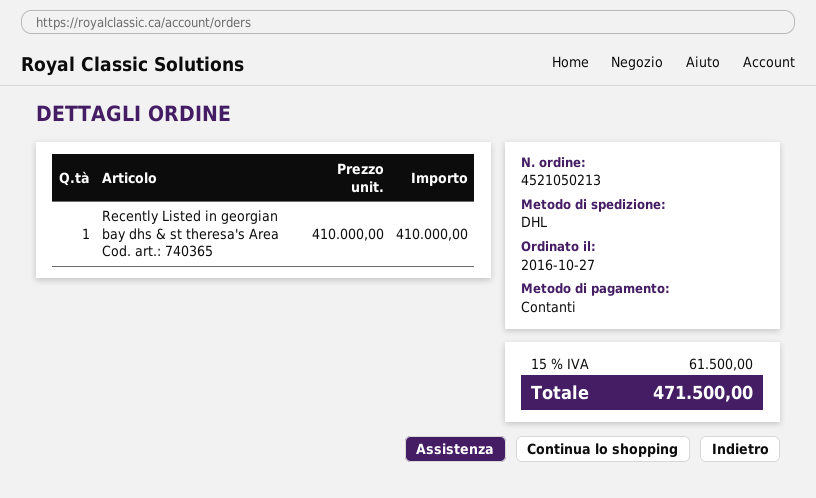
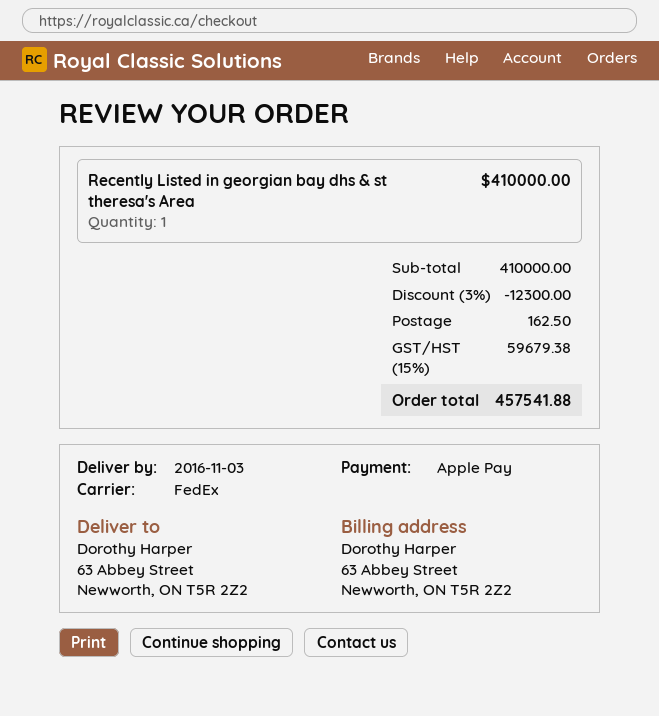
payment method: cash -> Apple Pay
shipping method: DHL -> FedEx
discount: none -> 3% = 12300.00
shipping: none -> 162.50
tax: 15% = 61500.00 -> 15% = 59679.38
total: 471500.00 -> 457541.88

